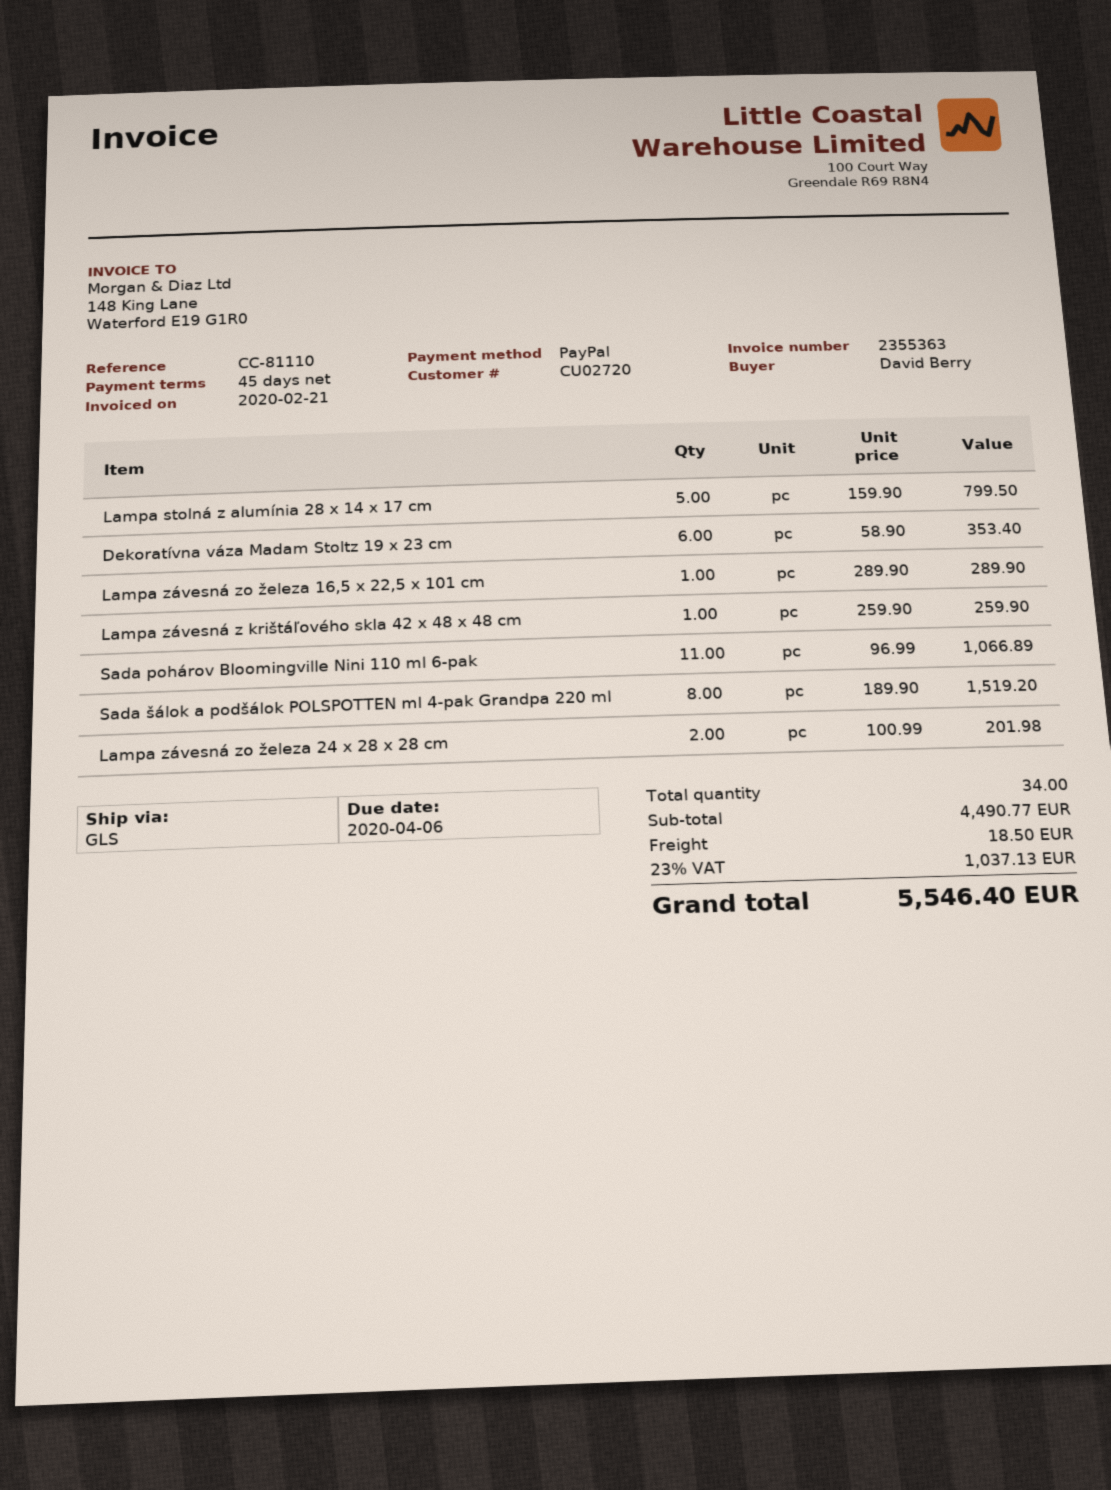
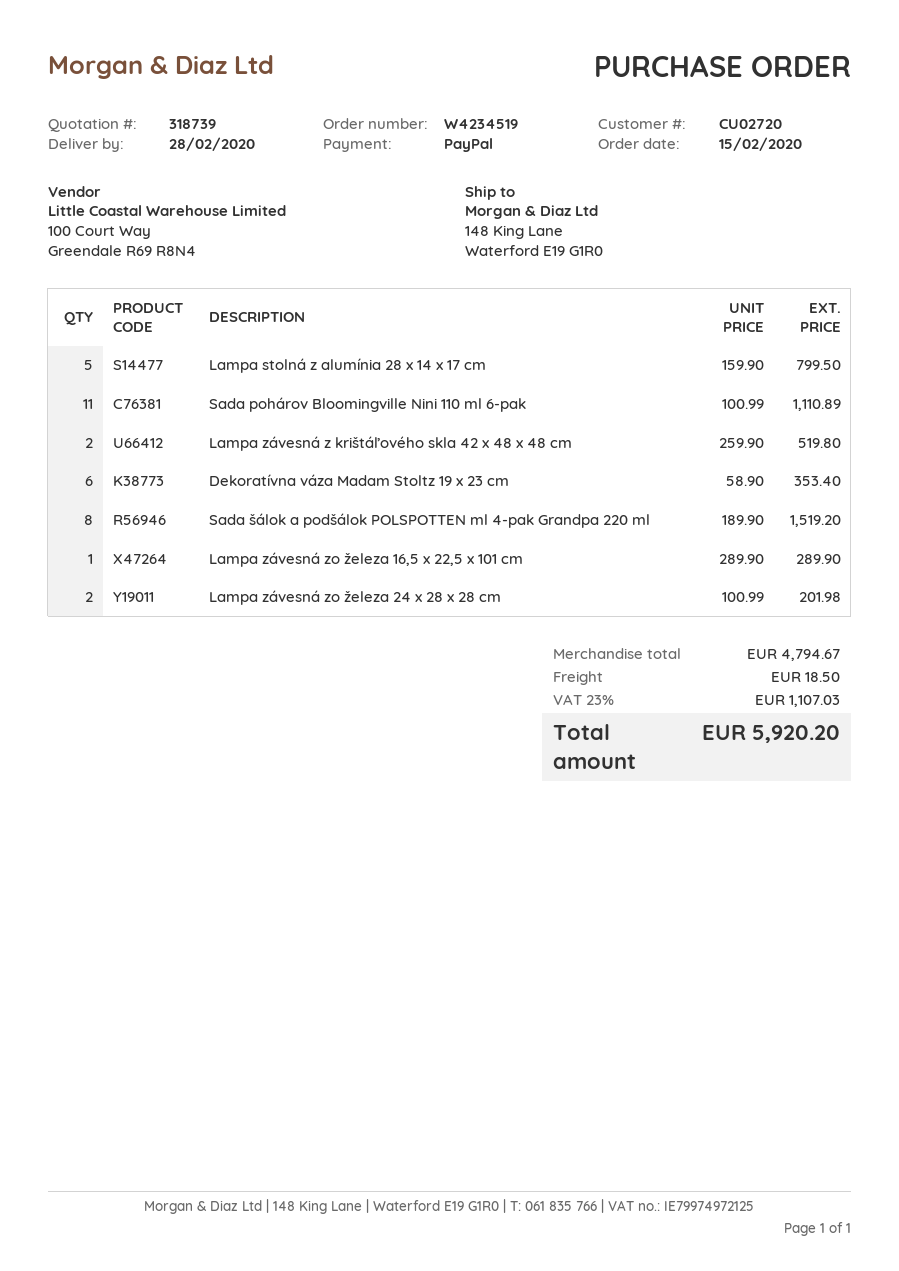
Lampa závesná z krištáľového skla 42 x 48 x 48 cm: 1 x 259.90 = 259.90 -> 2 x 259.90 = 519.80
Sada pohárov Bloomingville Nini 110 ml 6-pak: 11 x 96.99 = 1066.89 -> 11 x 100.99 = 1110.89
subtotal: 4490.77 -> 4794.67
tax: 23% = 1037.13 -> 23% = 1107.03
total: 5546.40 -> 5920.20

